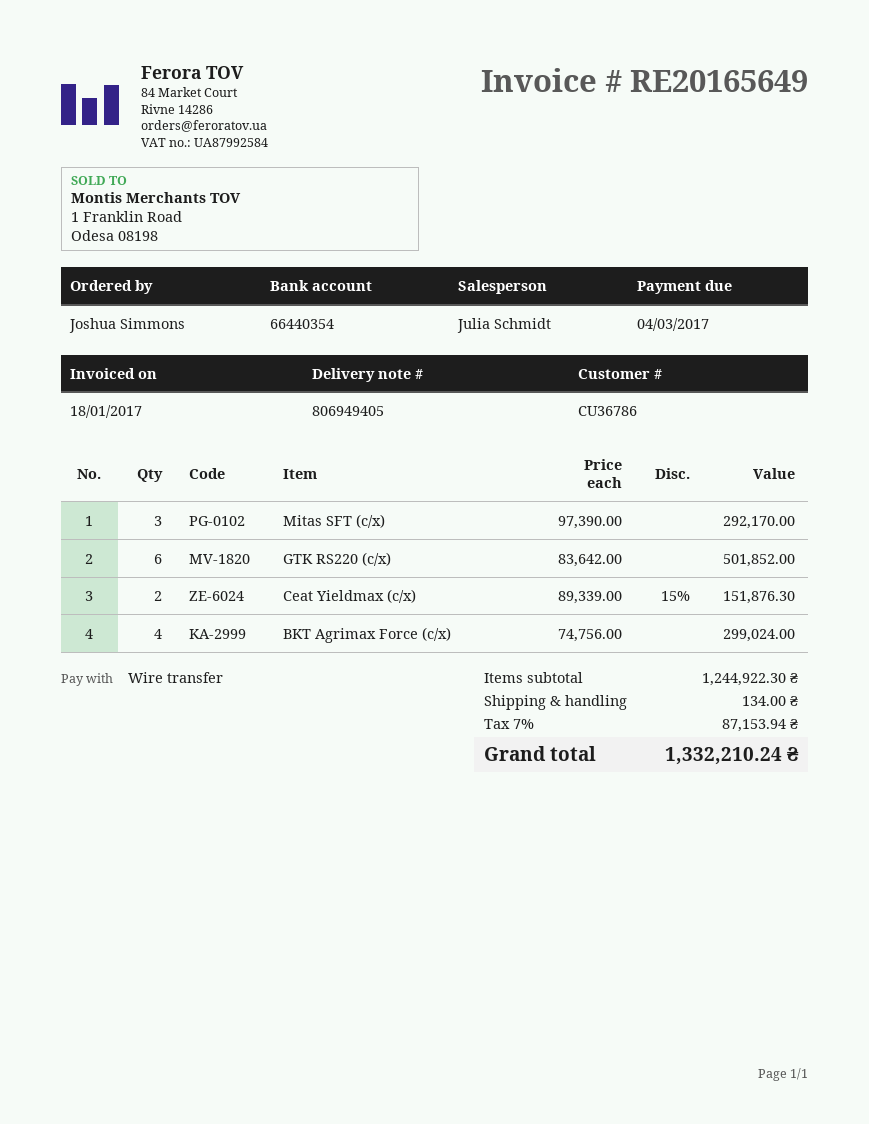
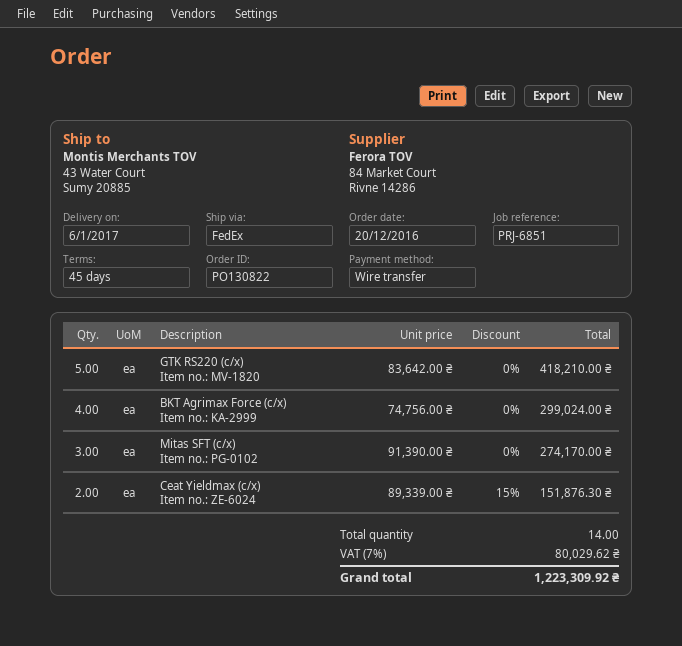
Mitas SFT (с/х): 3 x 97390.00 = 292170.00 -> 3 x 91390.00 = 274170.00
GTK RS220 (с/х): 6 x 83642.00 = 501852.00 -> 5 x 83642.00 = 418210.00
shipping: 134.00 -> none
tax: 7% = 87153.94 -> 7% = 80029.62
total: 1332210.24 -> 1223309.92

